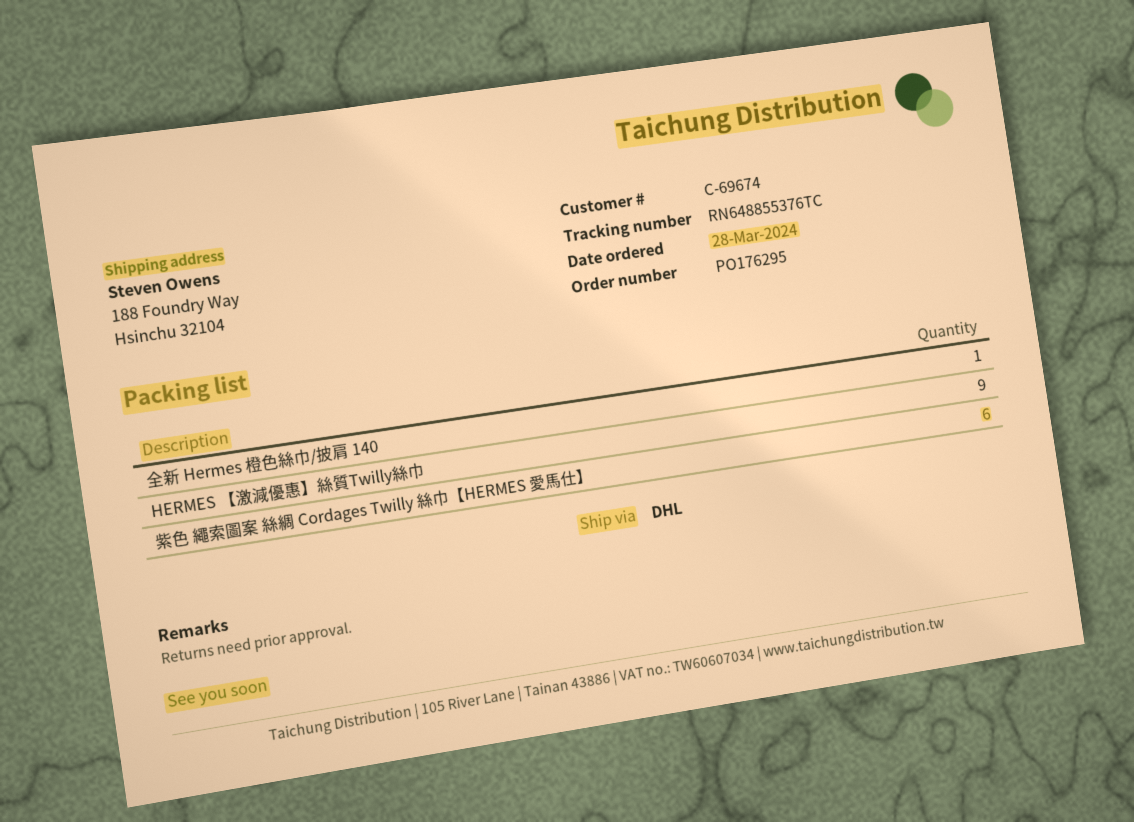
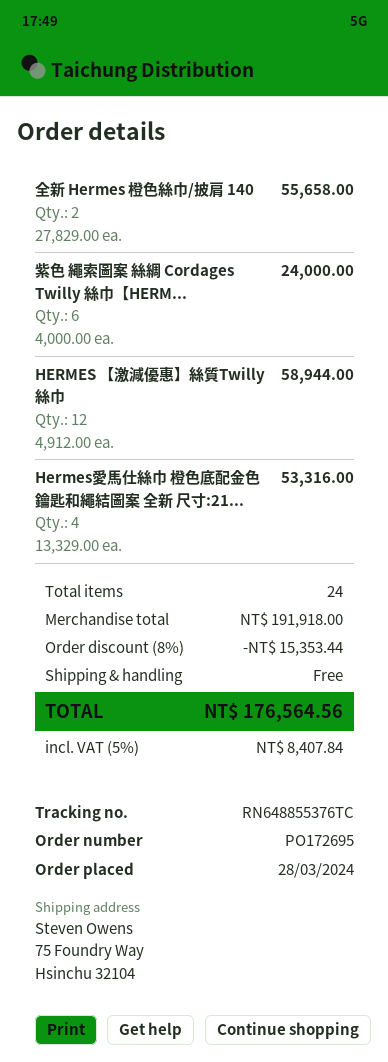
order number: PO176295 -> PO172695
ship to: 188 Foundry Way, Hsinchu 32104 -> 75 Foundry Way, Hsinchu 32104
全新 Hermes 橙色絲巾/披肩 140: 1 -> 2
HERMES 【激減優惠】絲質Twilly絲巾: 9 -> 12
Hermes愛馬仕絲巾 橙色底配金色鑰匙和繩結圖案 全新 尺寸:21...: none -> 4

